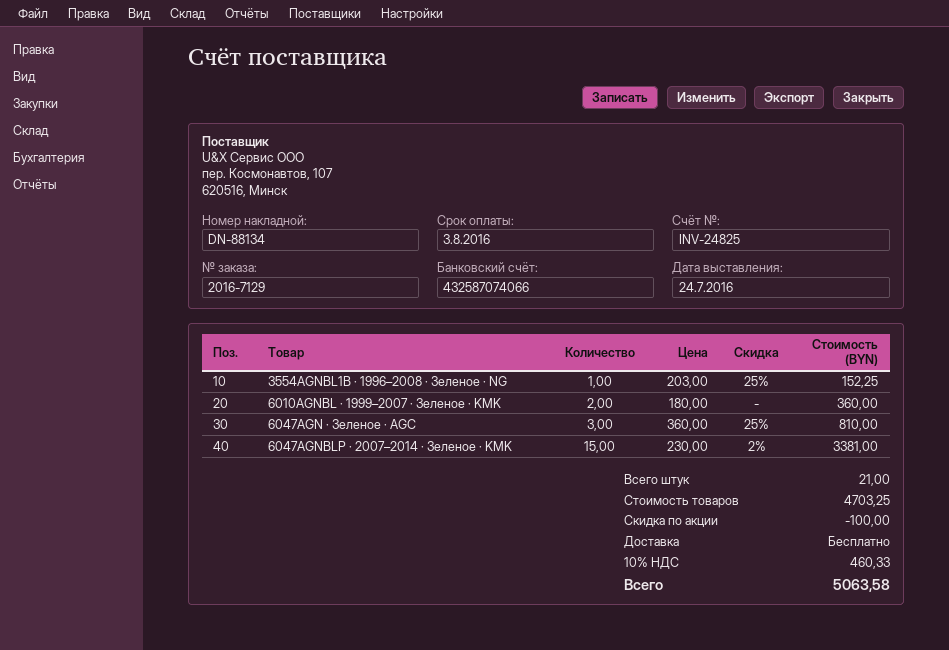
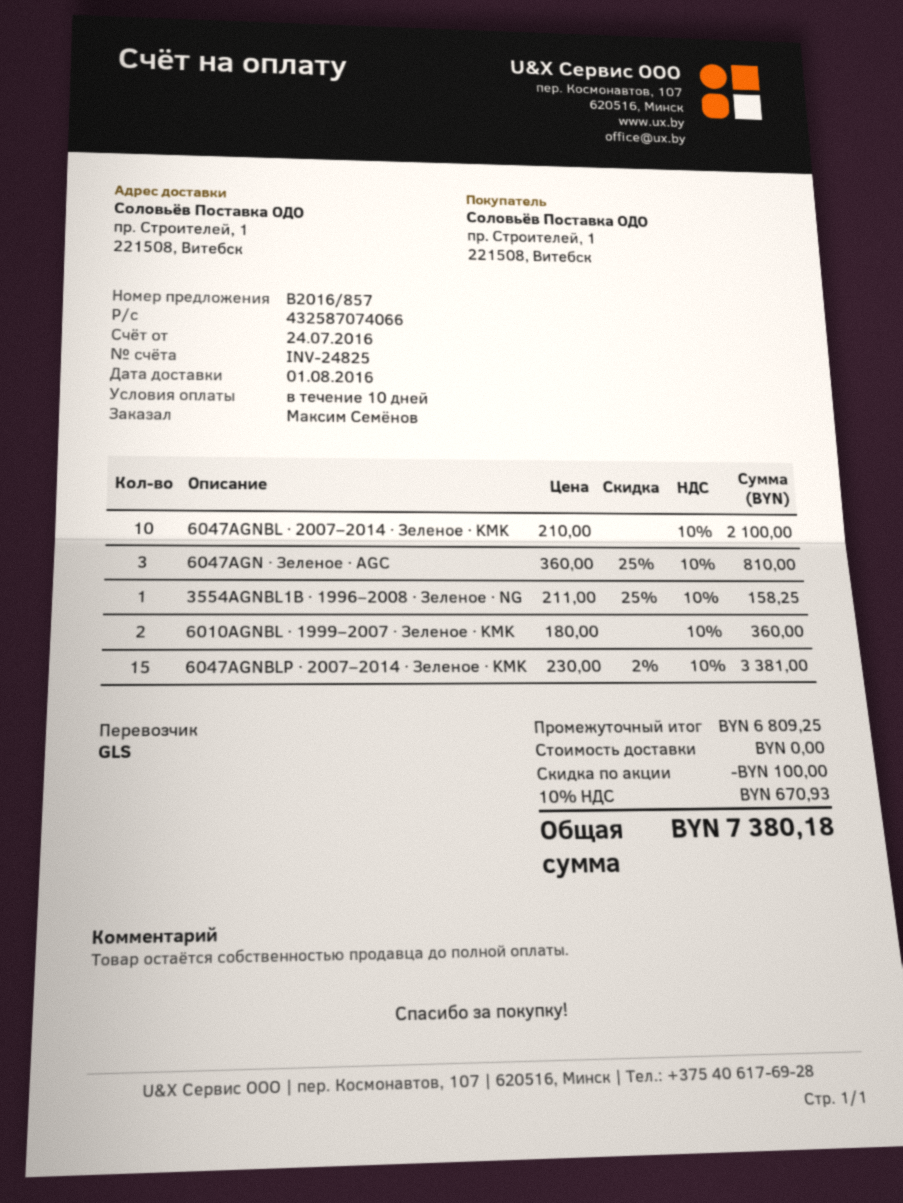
3554AGNBL1B · 1996–2008 · Зеленое · NG: 1 x 203.00 - 25% = 152.25 -> 1 x 211.00 - 25% = 158.25
6047AGNBL · 2007–2014 · Зеленое · KMK: none -> 10 x 210.00 = 2100.00
subtotal: 4703.25 -> 6809.25
tax: 10% = 460.33 -> 10% = 670.93
total: 5063.58 -> 7380.18

